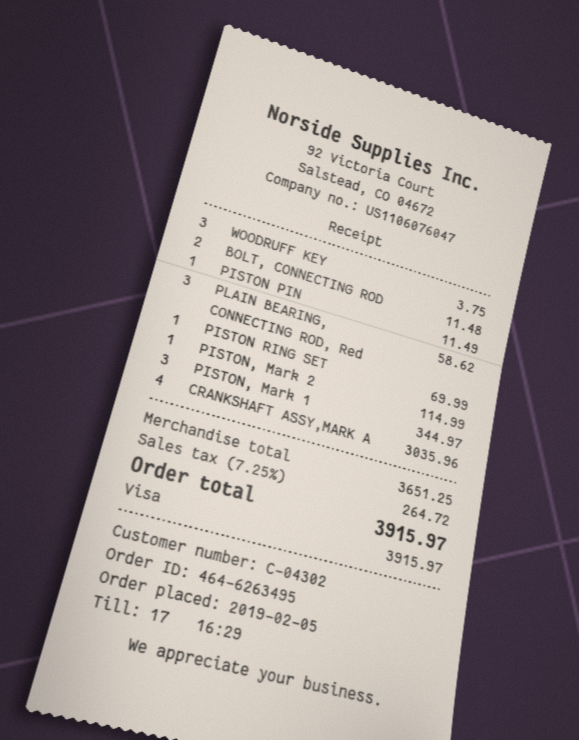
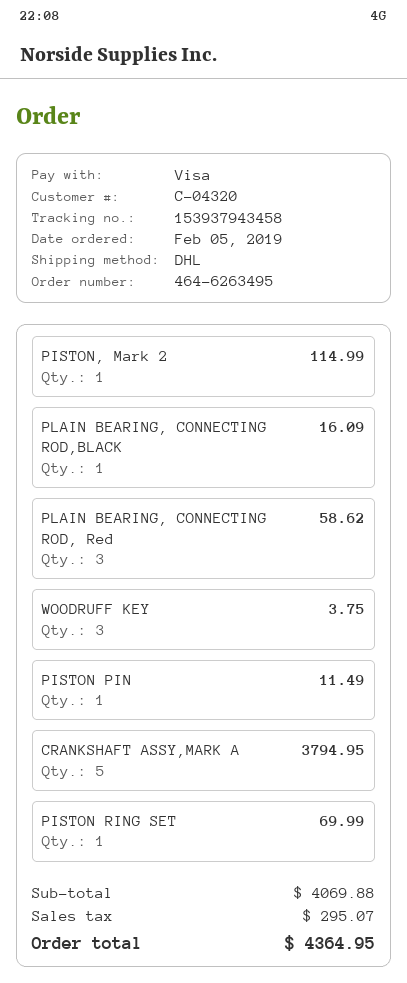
customer number: C-04302 -> C-04320
BOLT, CONNECTING ROD: 2 for 11.48 -> none
PISTON, Mark 1: 3 for 344.97 -> none
CRANKSHAFT ASSY,MARK A: 4 for 3035.96 -> 5 for 3794.95
PLAIN BEARING, CONNECTING ROD,BLACK: none -> 1 for 16.09
subtotal: 3651.25 -> 4069.88
tax: 264.72 -> 295.07
total: 3915.97 -> 4364.95

